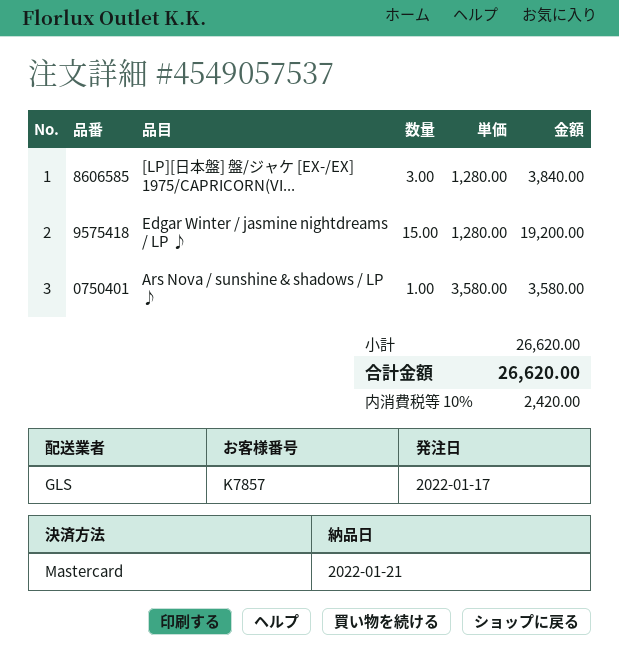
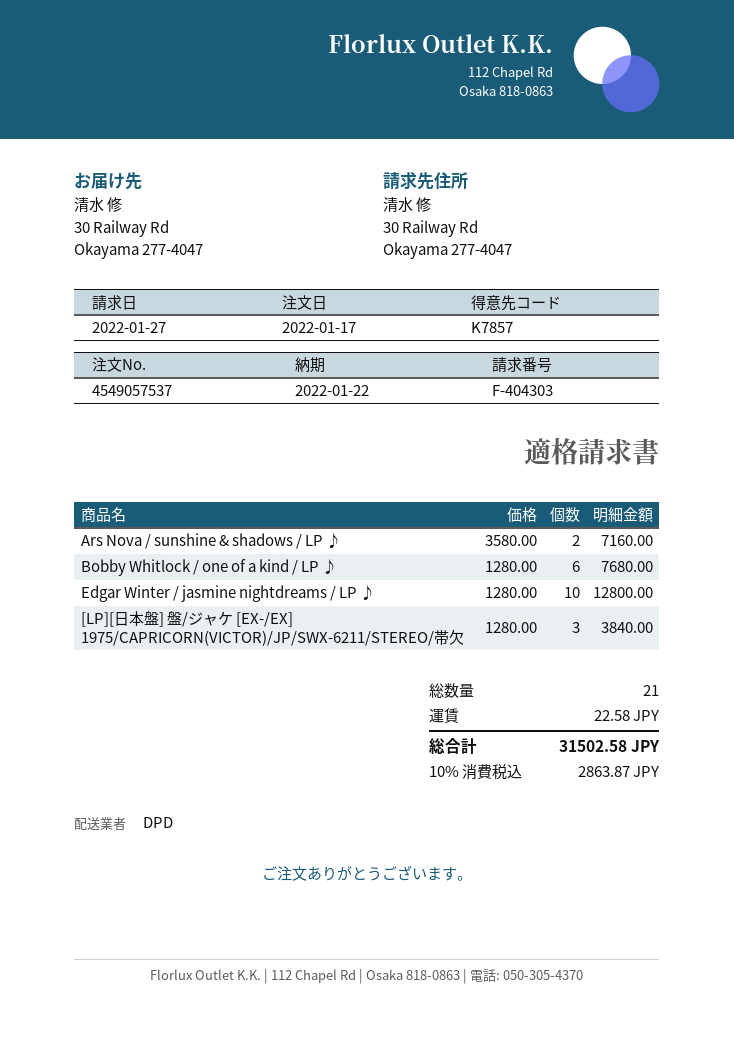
delivery date: 2022-01-21 -> 2022-01-22
shipping method: GLS -> DPD
Edgar Winter / jasmine nightdreams / LP ♪: 15 x 1280.00 = 19200.00 -> 10 x 1280.00 = 12800.00
Ars Nova / sunshine & shadows / LP ♪: 1 x 3580.00 = 3580.00 -> 2 x 3580.00 = 7160.00
Bobby Whitlock / one of a kind / LP ♪: none -> 6 x 1280.00 = 7680.00
shipping: none -> 22.58
tax: 10% = 2420.00 -> 10% = 2863.87
total: 26620.00 -> 31502.58

